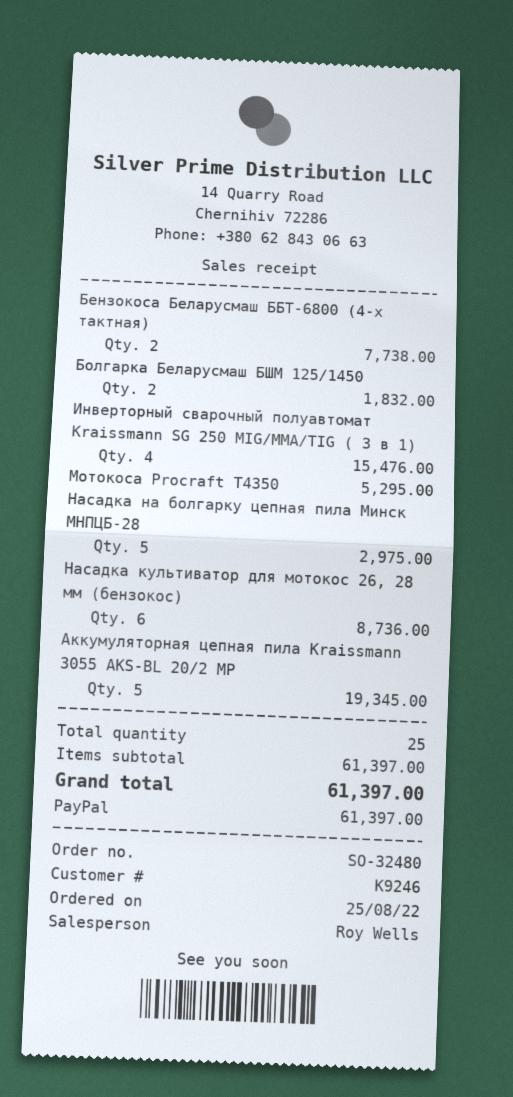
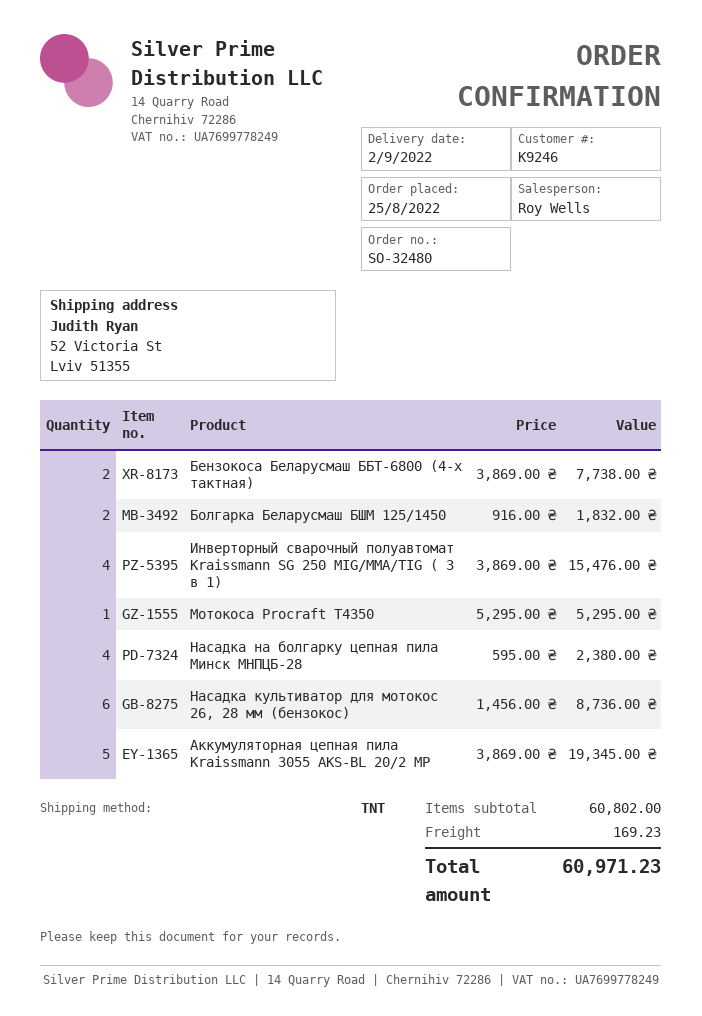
Насадка на болгарку цепная пила Минск МНПЦБ-28: 5 for 2975.00 -> 4 for 2380.00
subtotal: 61397.00 -> 60802.00
shipping: none -> 169.23
total: 61397.00 -> 60971.23

